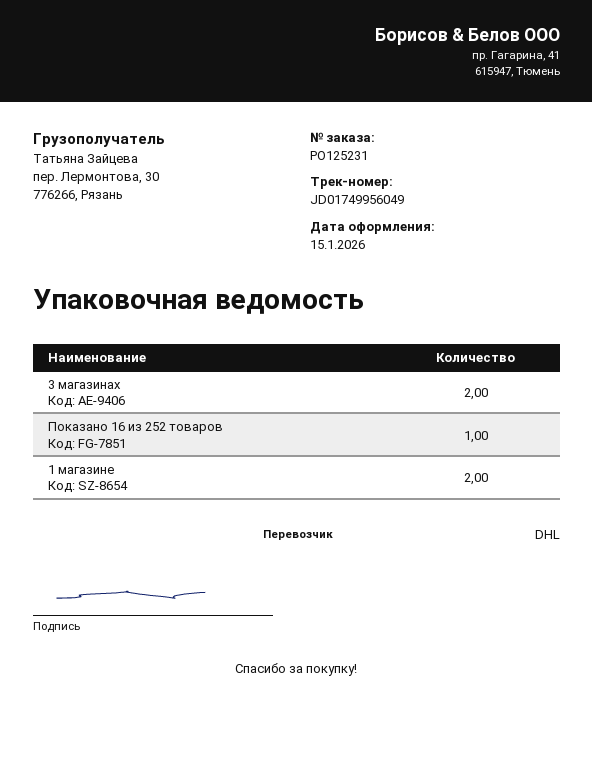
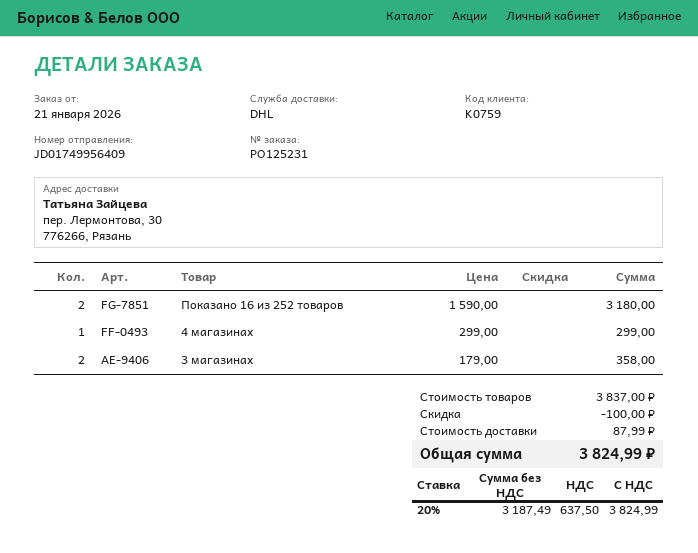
order date: 2026-01-15 -> 2026-01-21
tracking number: JD01749956049 -> JD01749956409
Показано 16 из 252 товаров: 1 -> 2
1 магазине: 2 -> none
4 магазинах: none -> 1

